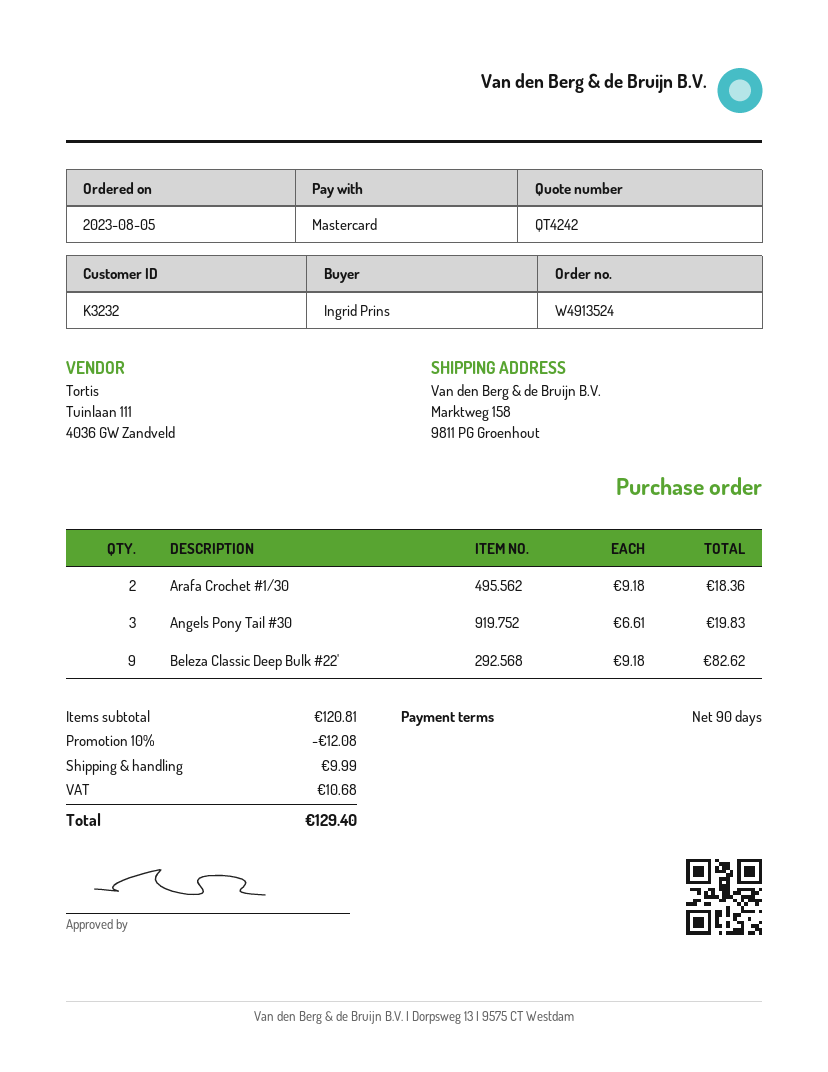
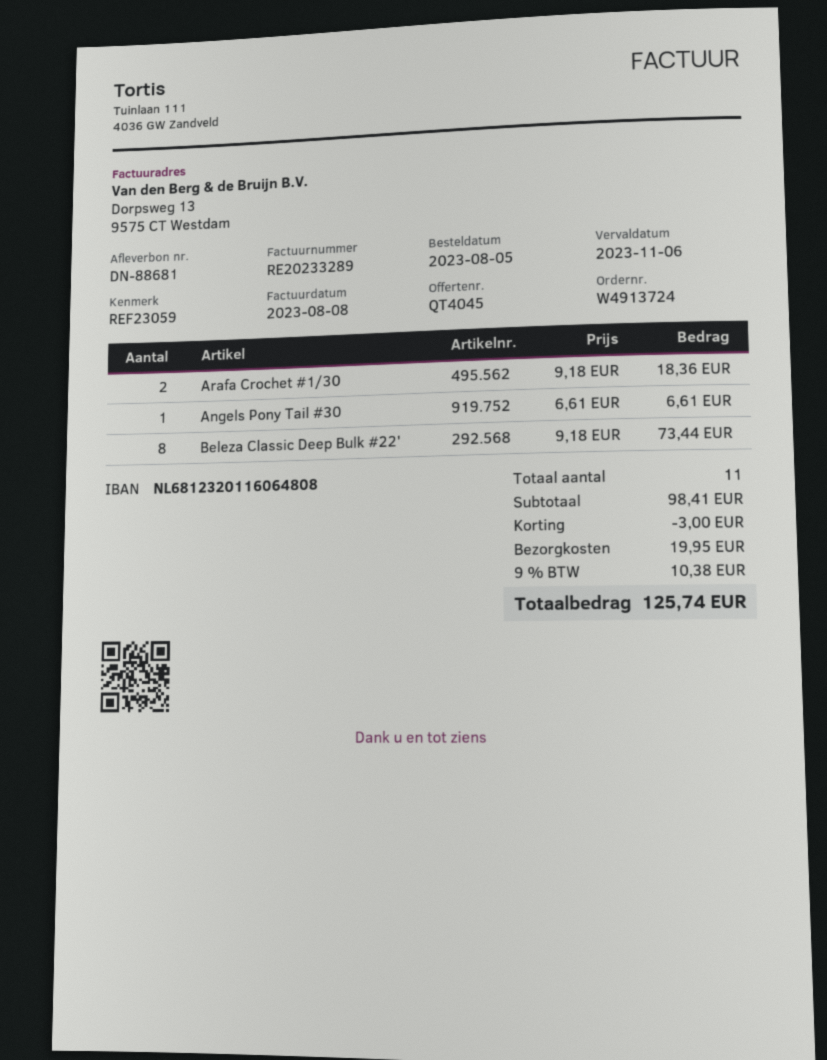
quote number: QT4242 -> QT4045
order number: W4913524 -> W4913724
Angels Pony Tail #30: 3 x 6.61 = 19.83 -> 1 x 6.61 = 6.61
Beleza Classic Deep Bulk #22': 9 x 9.18 = 82.62 -> 8 x 9.18 = 73.44
subtotal: 120.81 -> 98.41
discount: 12.08 -> 3.00
shipping: 9.99 -> 19.95
tax: 10.68 -> 10.38
total: 129.40 -> 125.74

